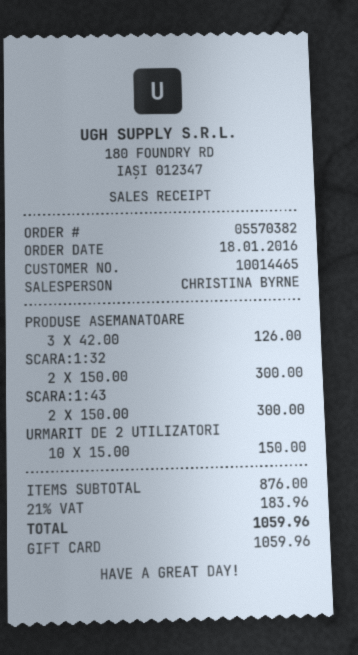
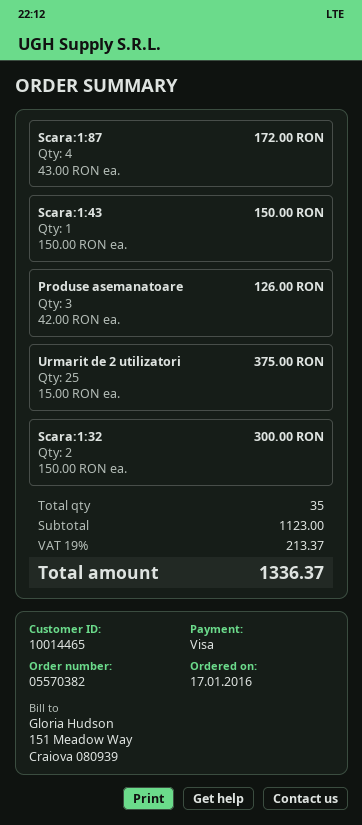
order date: 2016-01-18 -> 2016-01-17
payment method: gift card -> Visa
SCARA:1:43: 2 x 150.00 = 300.00 -> 1 x 150.00 = 150.00
URMARIT DE 2 UTILIZATORI: 10 x 15.00 = 150.00 -> 25 x 15.00 = 375.00
Scara:1:87: none -> 4 x 43.00 = 172.00
subtotal: 876.00 -> 1123.00
tax: 21% = 183.96 -> 19% = 213.37
total: 1059.96 -> 1336.37

